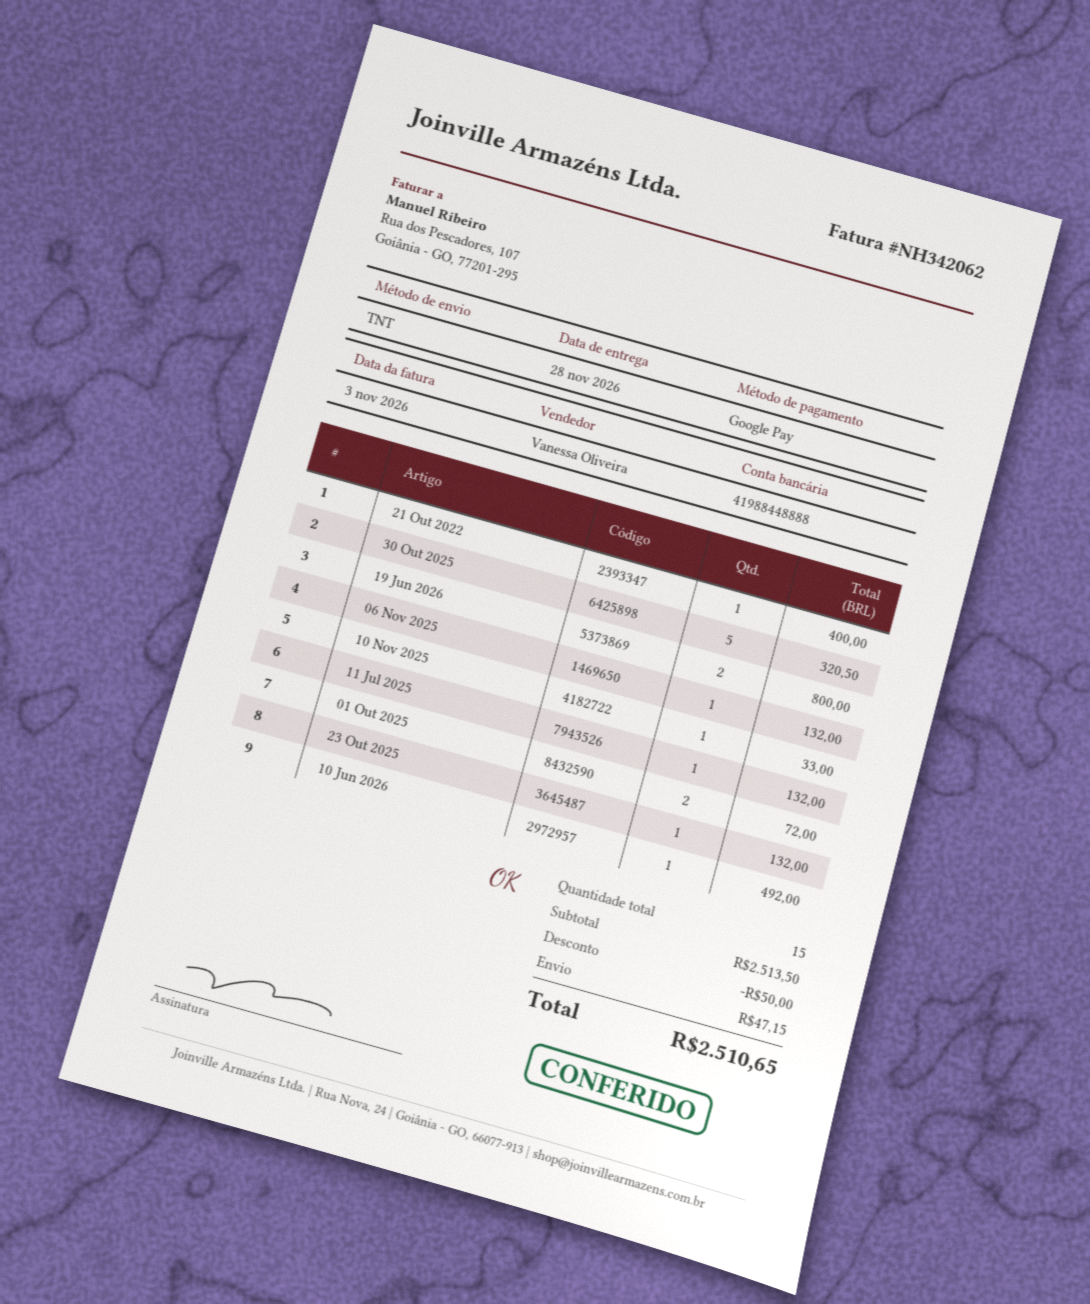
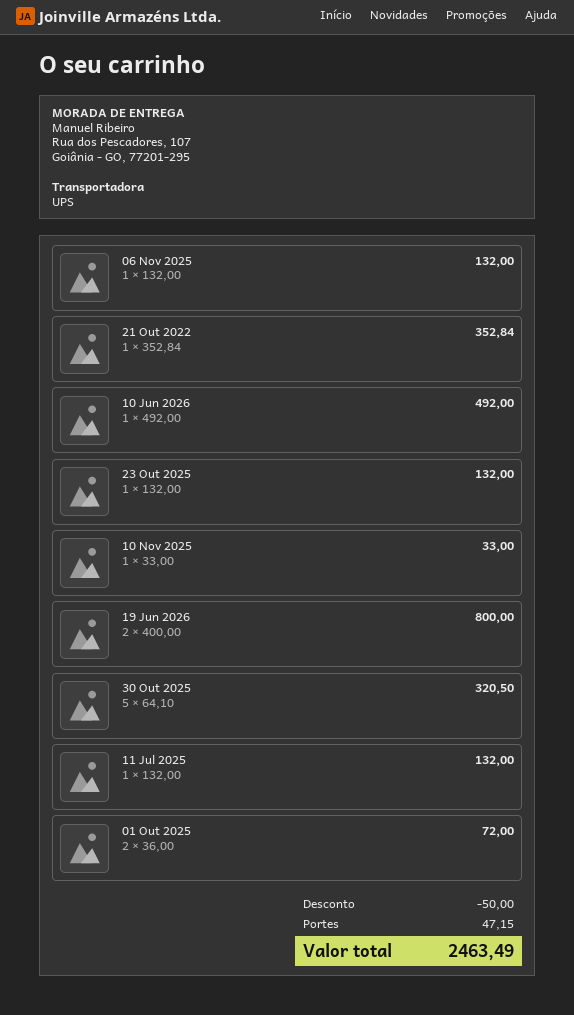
shipping method: TNT -> UPS
21 Out 2022: 1 for 400.00 -> 1 for 352.84
total: 2510.65 -> 2463.49

